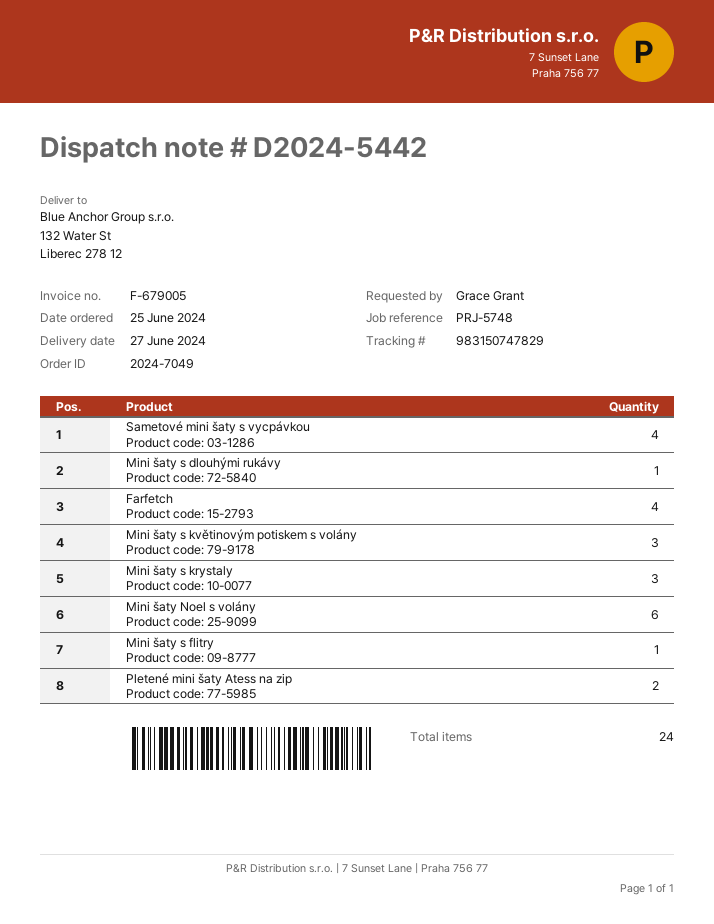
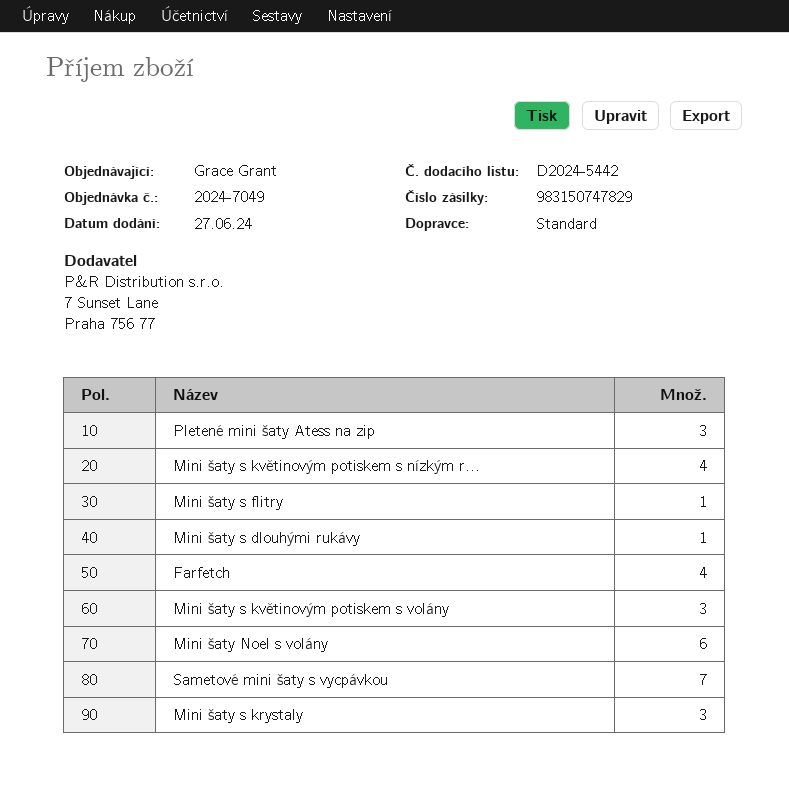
Sametové mini šaty s vycpávkou: 4 -> 7
Pletené mini šaty Atess na zip: 2 -> 3
Mini šaty s květinovým potiskem s nízkým r...: none -> 4

